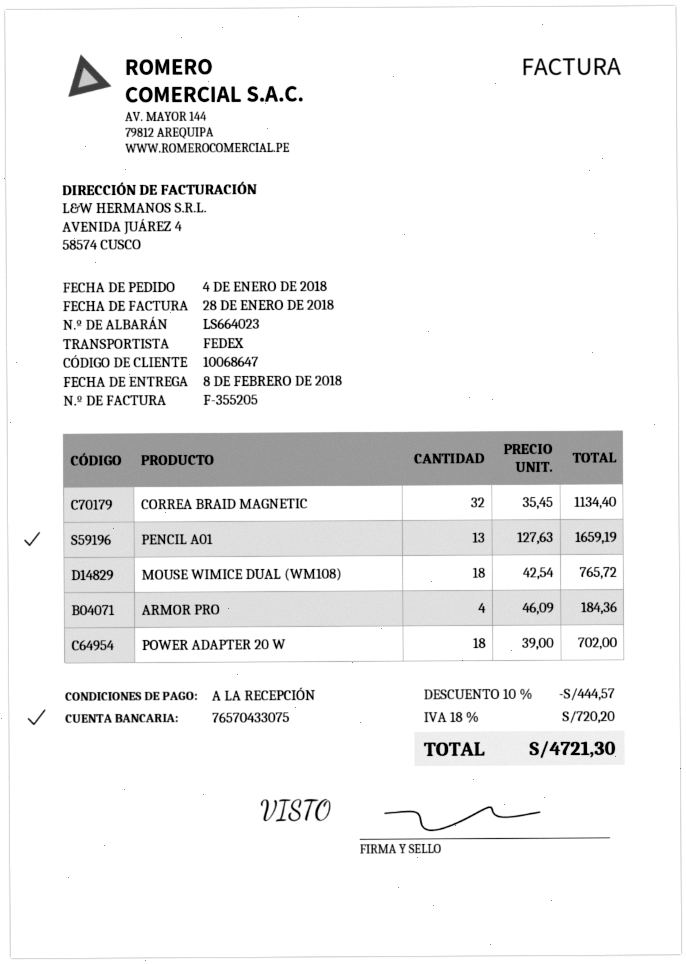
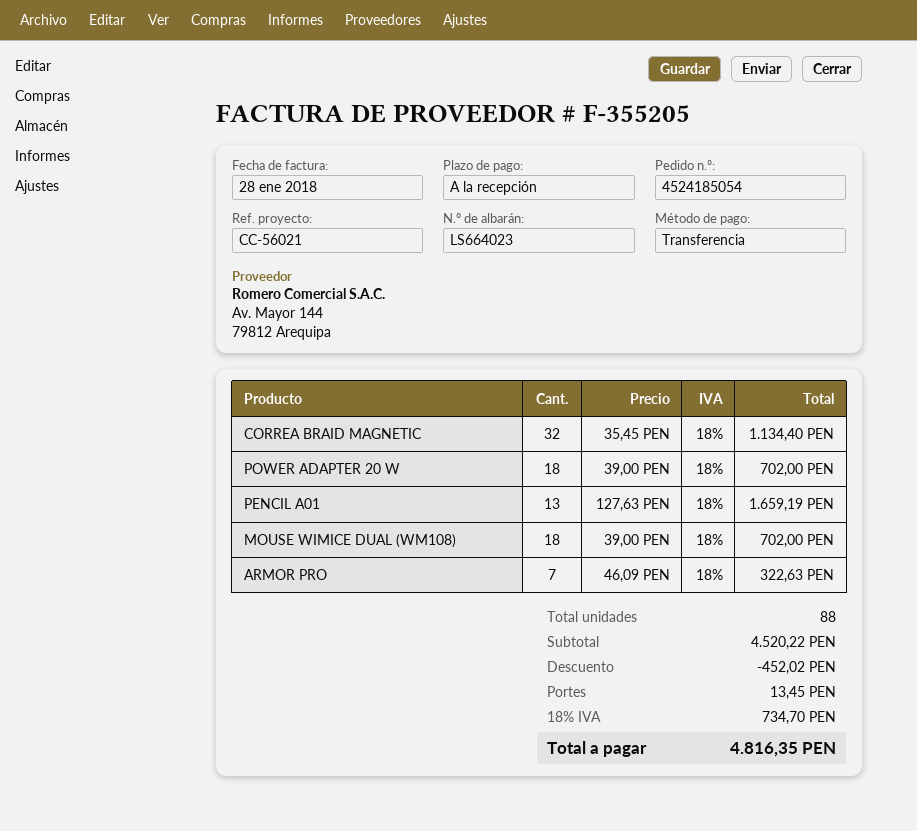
MOUSE WIMICE DUAL (WM108): 18 x 42.54 = 765.72 -> 18 x 39.00 = 702.00
ARMOR PRO: 4 x 46.09 = 184.36 -> 7 x 46.09 = 322.63
discount: 444.57 -> 452.02
shipping: none -> 13.45
tax: 18% = 720.20 -> 18% = 734.70
total: 4721.30 -> 4816.35

